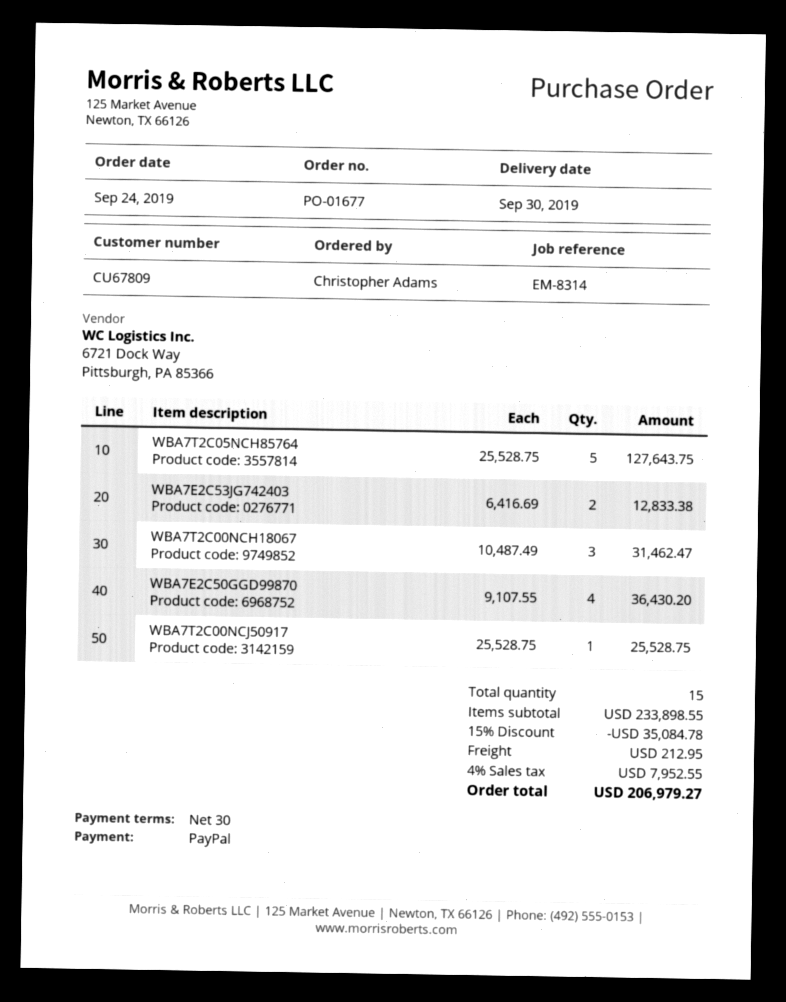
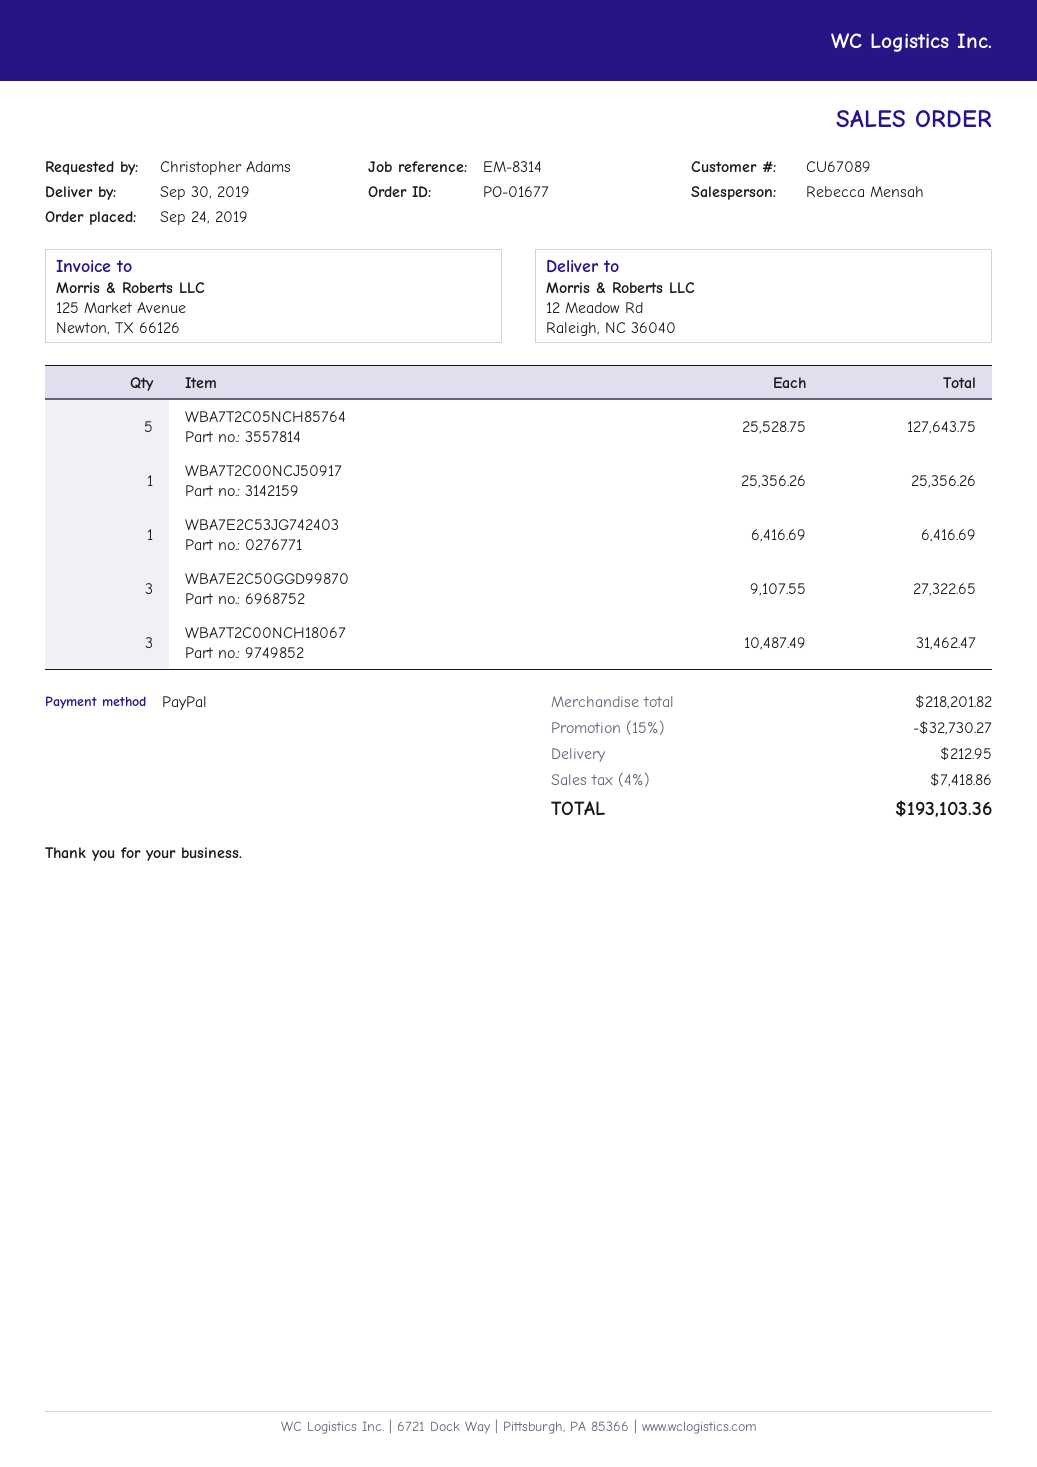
customer number: CU67809 -> CU67089
WBA7E2C53JG742403: 2 x 6416.69 = 12833.38 -> 1 x 6416.69 = 6416.69
WBA7E2C50GGD99870: 4 x 9107.55 = 36430.20 -> 3 x 9107.55 = 27322.65
WBA7T2C00NCJ50917: 1 x 25528.75 = 25528.75 -> 1 x 25356.26 = 25356.26
subtotal: 233898.55 -> 218201.82
discount: 15% = 35084.78 -> 15% = 32730.27
tax: 4% = 7952.55 -> 4% = 7418.86
total: 206979.27 -> 193103.36

